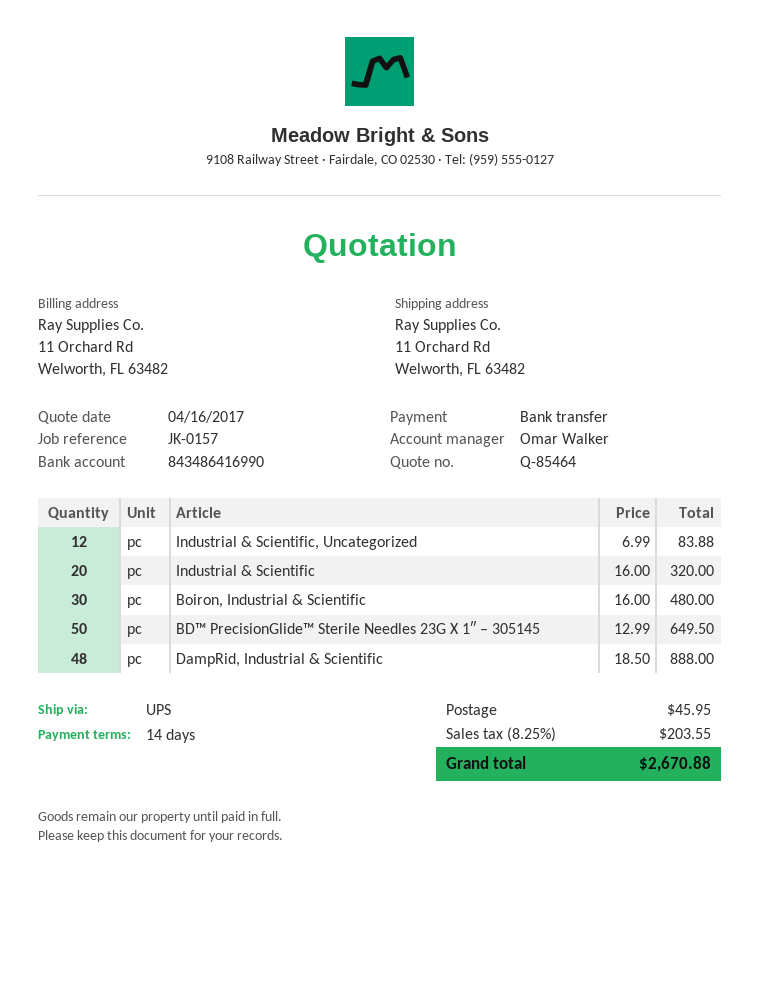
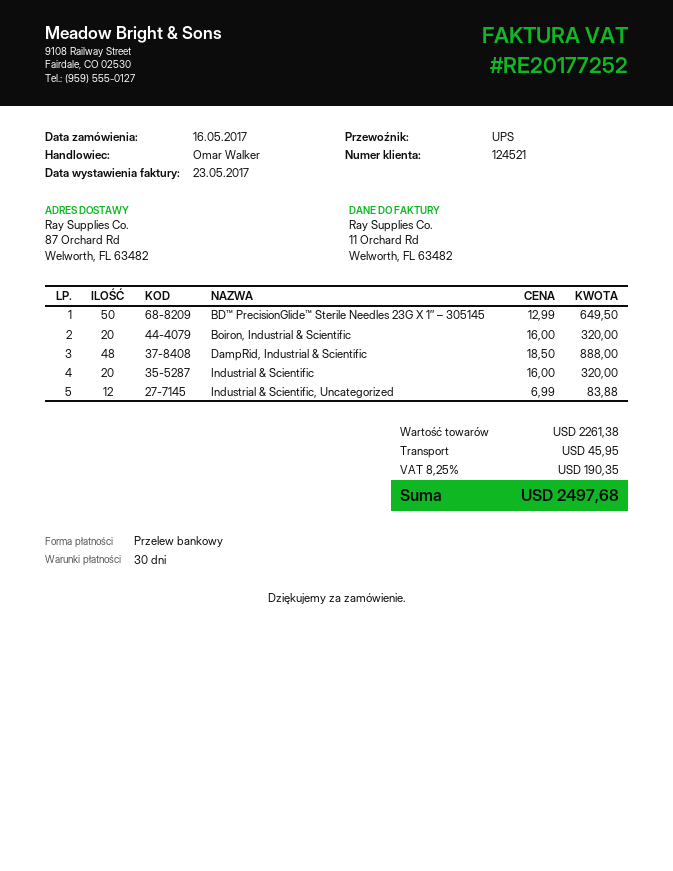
payment terms: 14 days -> 30 days
ship to: 11 Orchard Rd, Welworth, FL 63482 -> 87 Orchard Rd, Welworth, FL 63482
Boiron, Industrial & Scientific: 30 x 16.00 = 480.00 -> 20 x 16.00 = 320.00
tax: 8.25% = 203.55 -> 8.25% = 190.35
total: 2670.88 -> 2497.68

